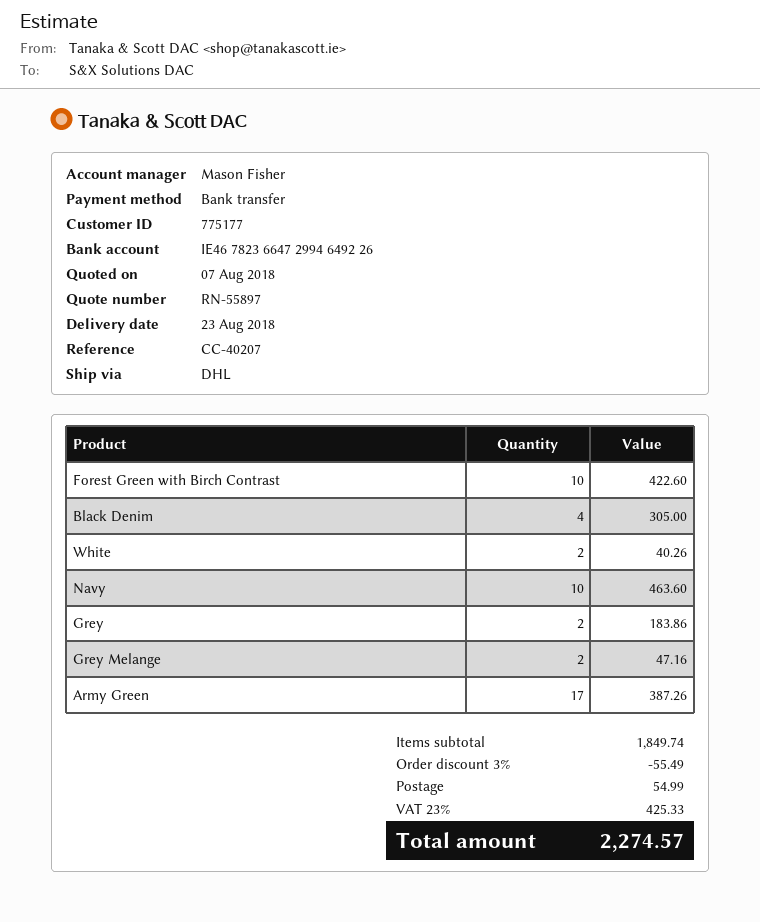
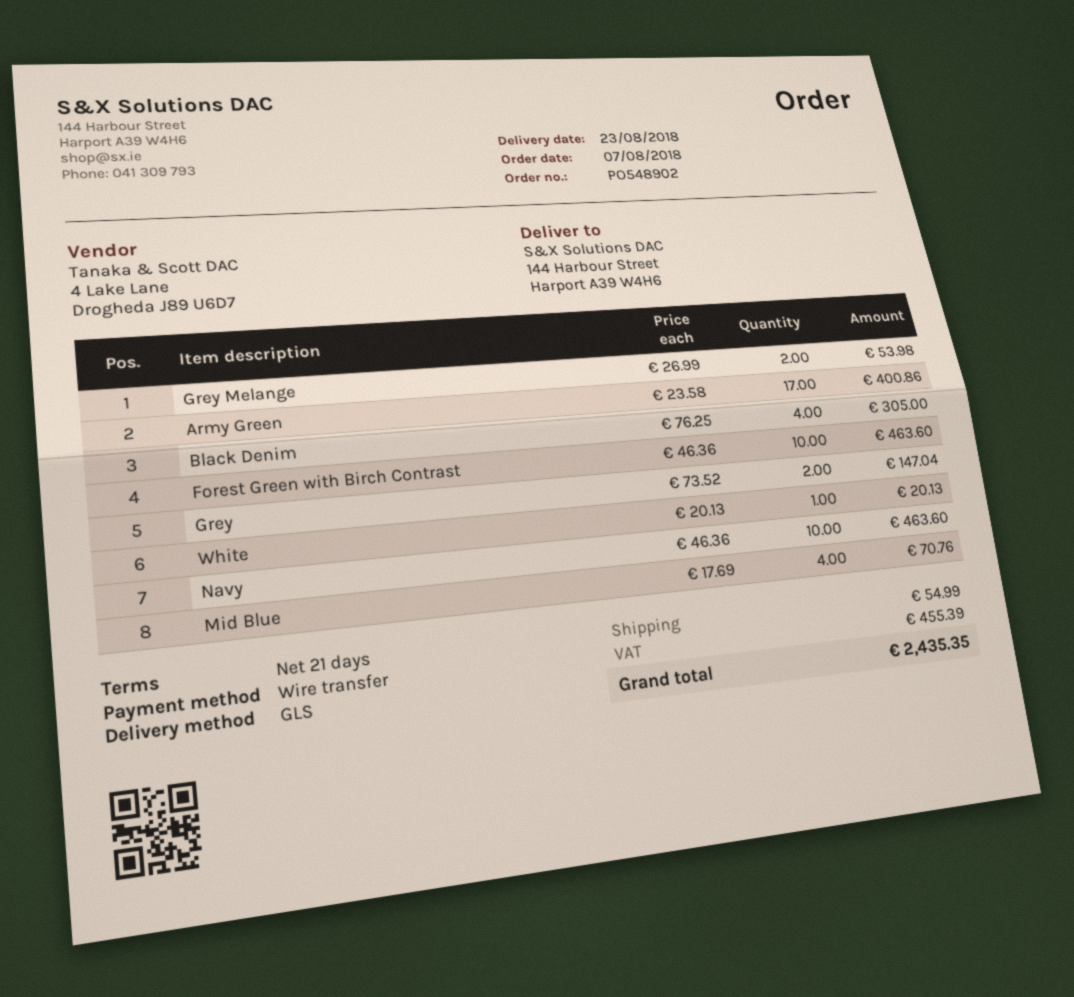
shipping method: DHL -> GLS
Forest Green with Birch Contrast: 10 for 422.60 -> 10 for 463.60
White: 2 for 40.26 -> 1 for 20.13
Grey: 2 for 183.86 -> 2 for 147.04
Grey Melange: 2 for 47.16 -> 2 for 53.98
Army Green: 17 for 387.26 -> 17 for 400.86
Mid Blue: none -> 4 for 70.76
discount: 3% = 55.49 -> none
tax: 425.33 -> 455.39
total: 2274.57 -> 2435.35

